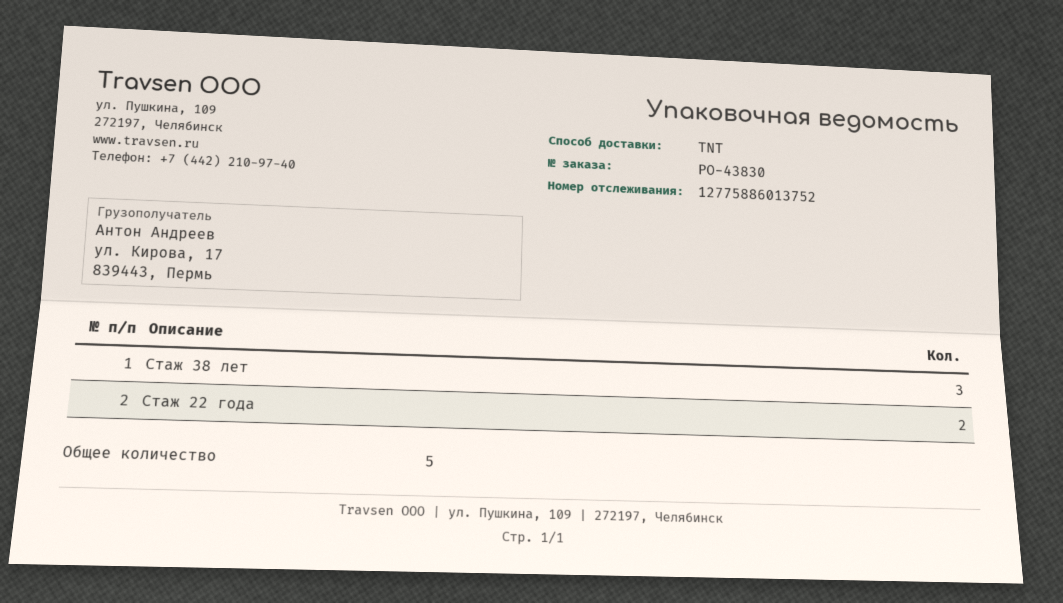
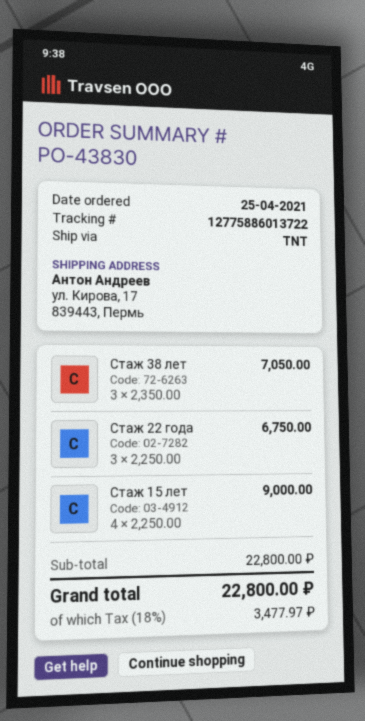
tracking number: 12775886013752 -> 12775886013722
Стаж 22 года: 2 -> 3
Стаж 15 лет: none -> 4

